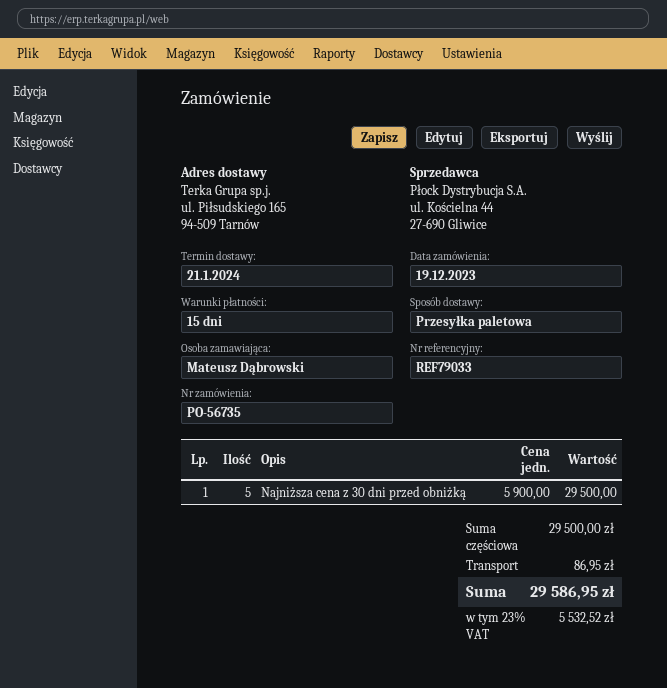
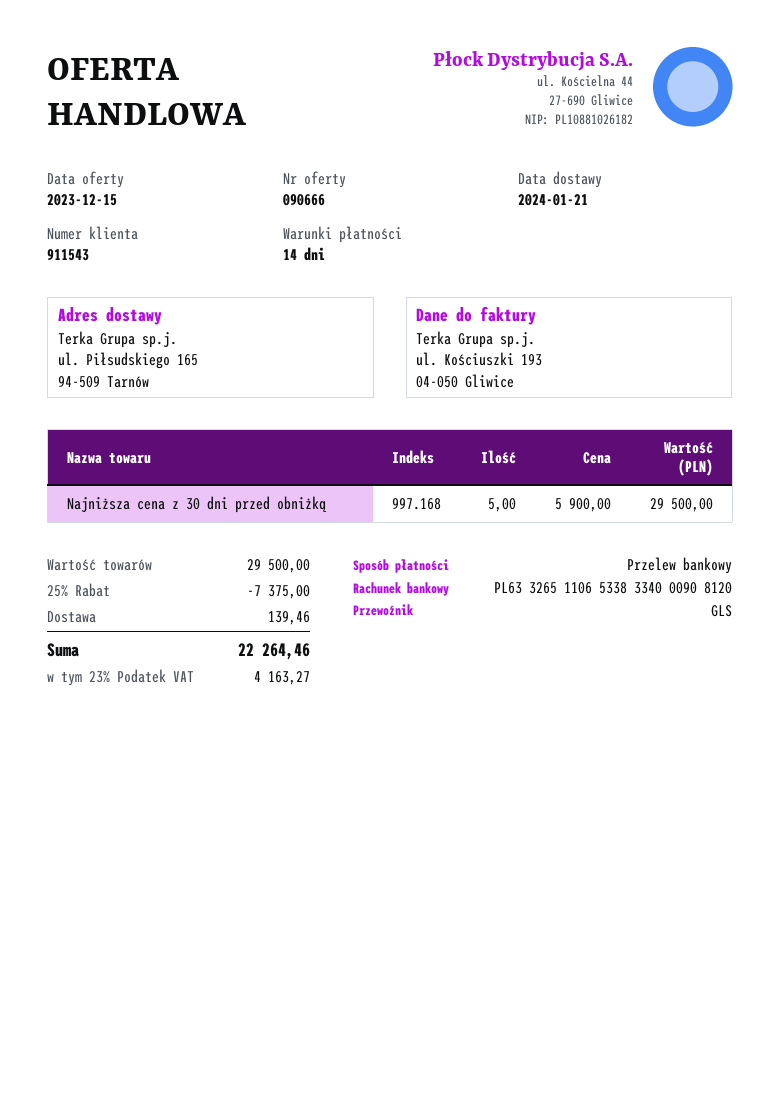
payment terms: 15 days -> 14 days
shipping method: pallet freight -> GLS
discount: none -> 25% = 7375.00
shipping: 86.95 -> 139.46
tax: 23% = 5532.52 -> 23% = 4163.27
total: 29586.95 -> 22264.46

